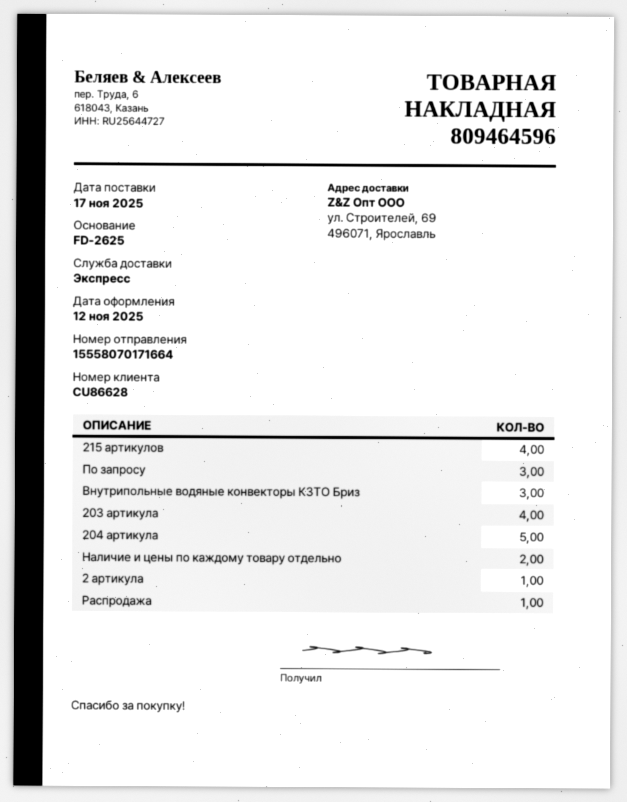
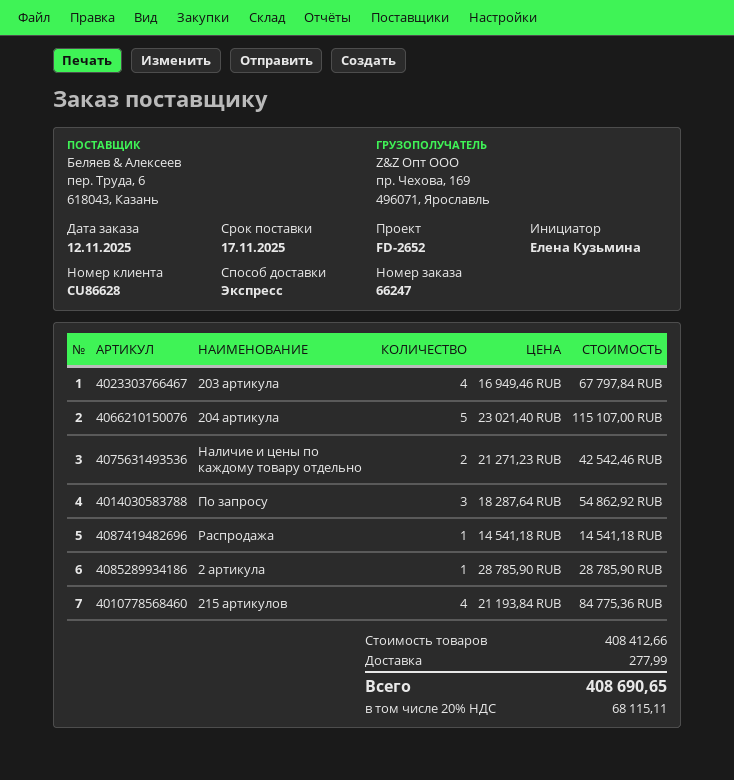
reference: FD-2625 -> FD-2652
ship to: ул. Строителей, 69, 496071, Ярославль -> пр. Чехова, 169, 496071, Ярославль
Внутрипольные водяные конвекторы КЗТО Бриз: 3 -> none

